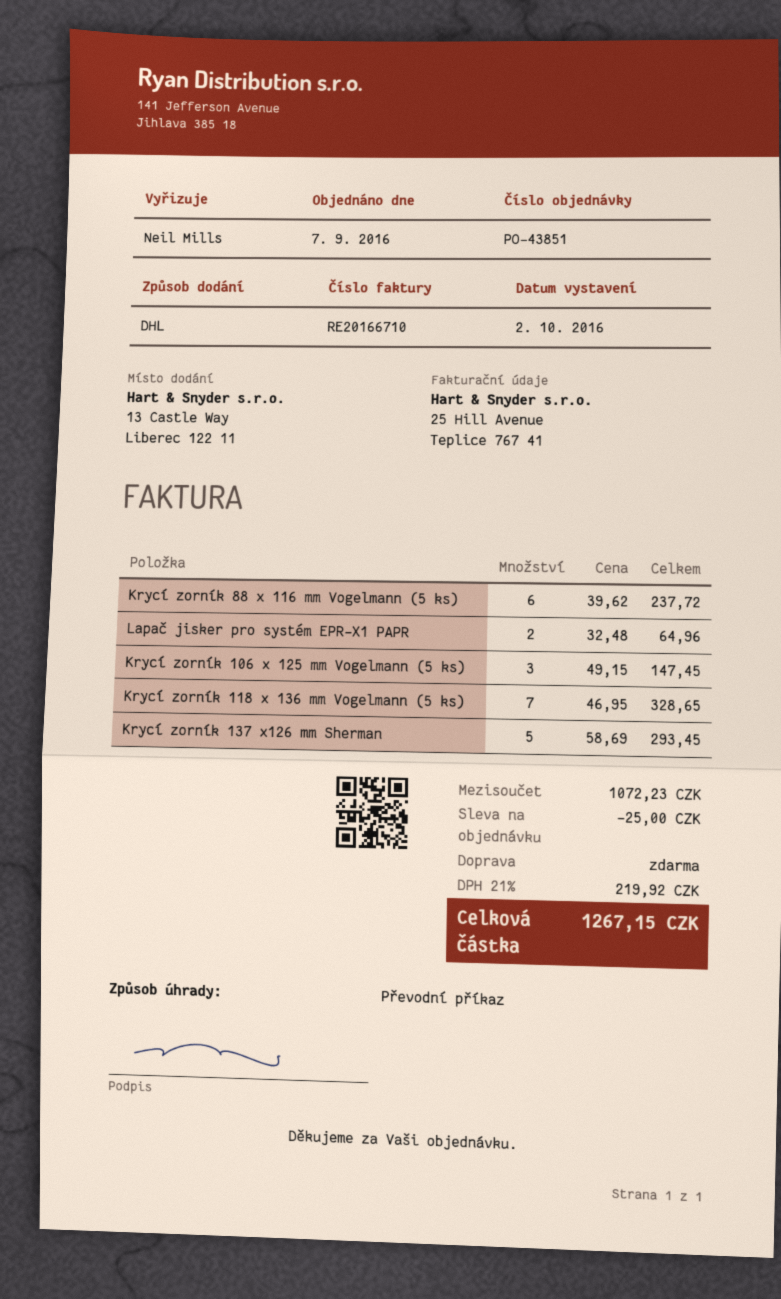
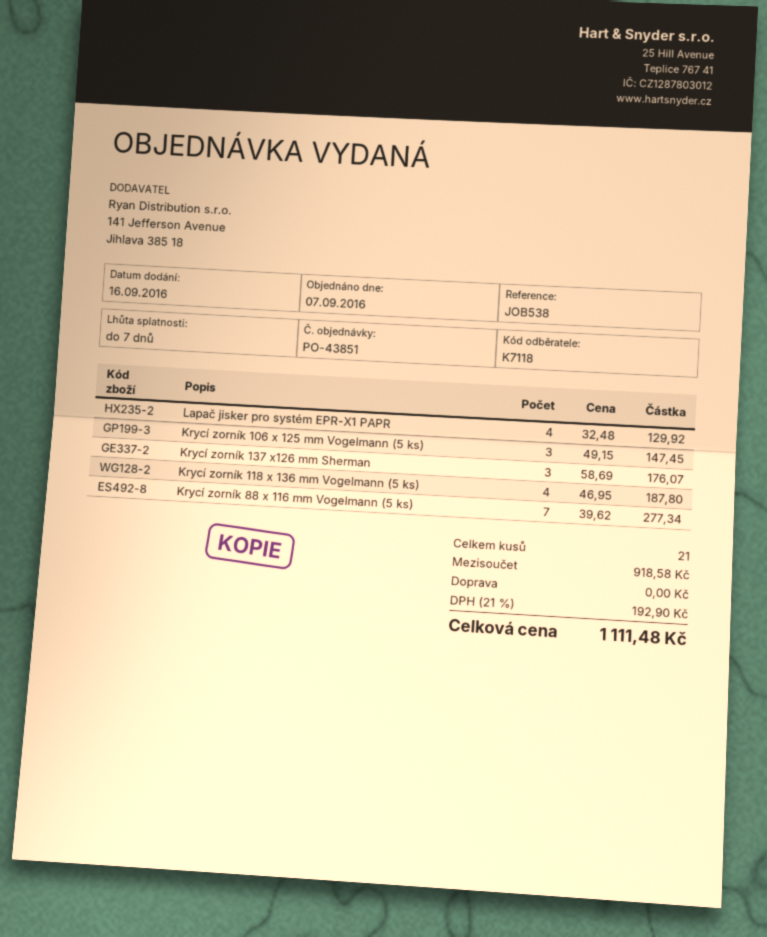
Krycí zorník 88 x 116 mm Vogelmann (5 ks): 6 x 39.62 = 237.72 -> 7 x 39.62 = 277.34
Lapač jisker pro systém EPR-X1 PAPR: 2 x 32.48 = 64.96 -> 4 x 32.48 = 129.92
Krycí zorník 118 x 136 mm Vogelmann (5 ks): 7 x 46.95 = 328.65 -> 4 x 46.95 = 187.80
Krycí zorník 137 x126 mm Sherman: 5 x 58.69 = 293.45 -> 3 x 58.69 = 176.07
subtotal: 1072.23 -> 918.58
discount: 25.00 -> none
tax: 21% = 219.92 -> 21% = 192.90
total: 1267.15 -> 1111.48

